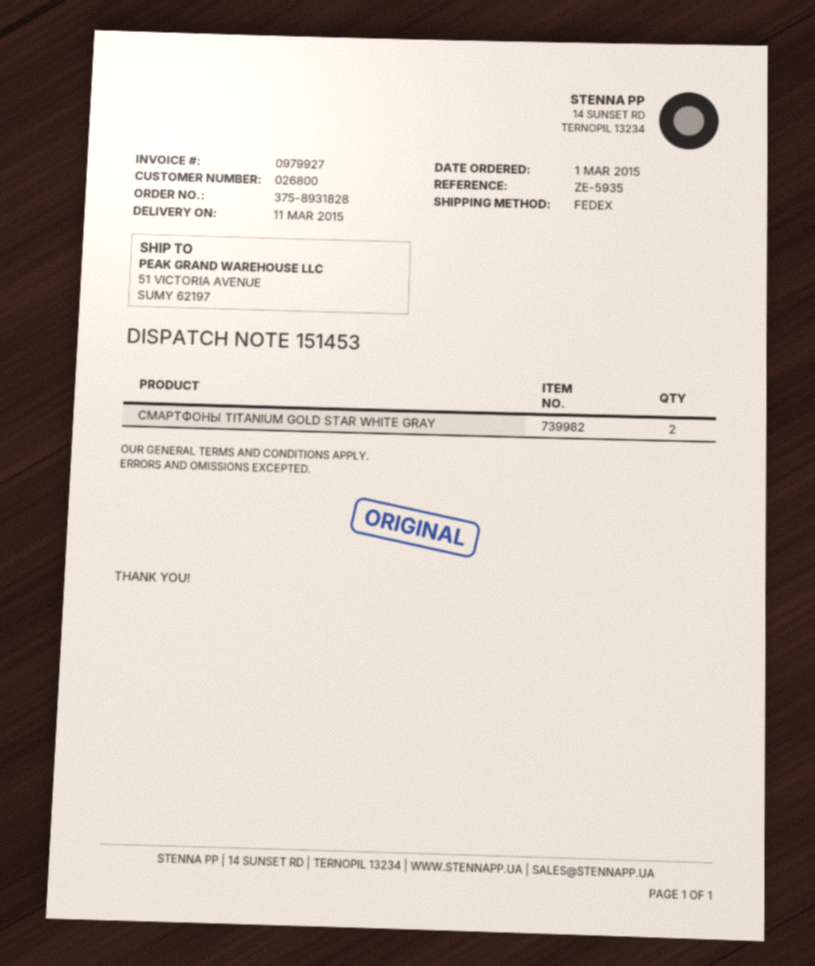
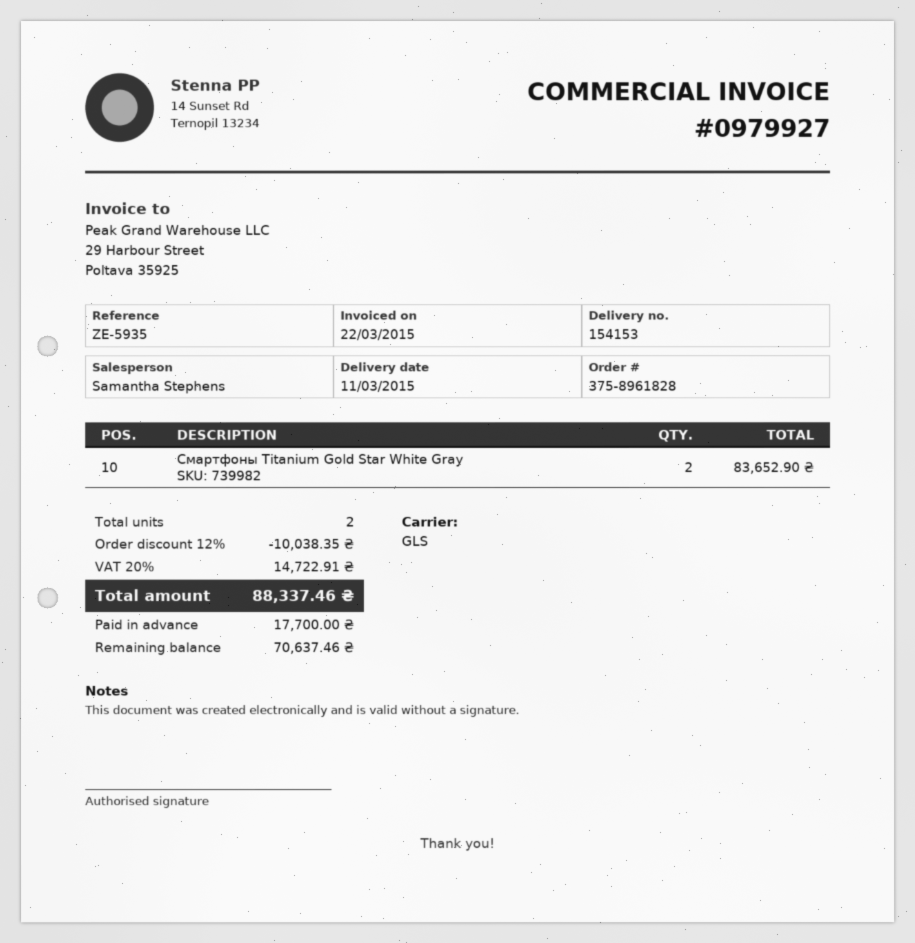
order number: 375-8931828 -> 375-8961828
delivery note number: 151453 -> 154153
shipping method: FedEx -> GLS

